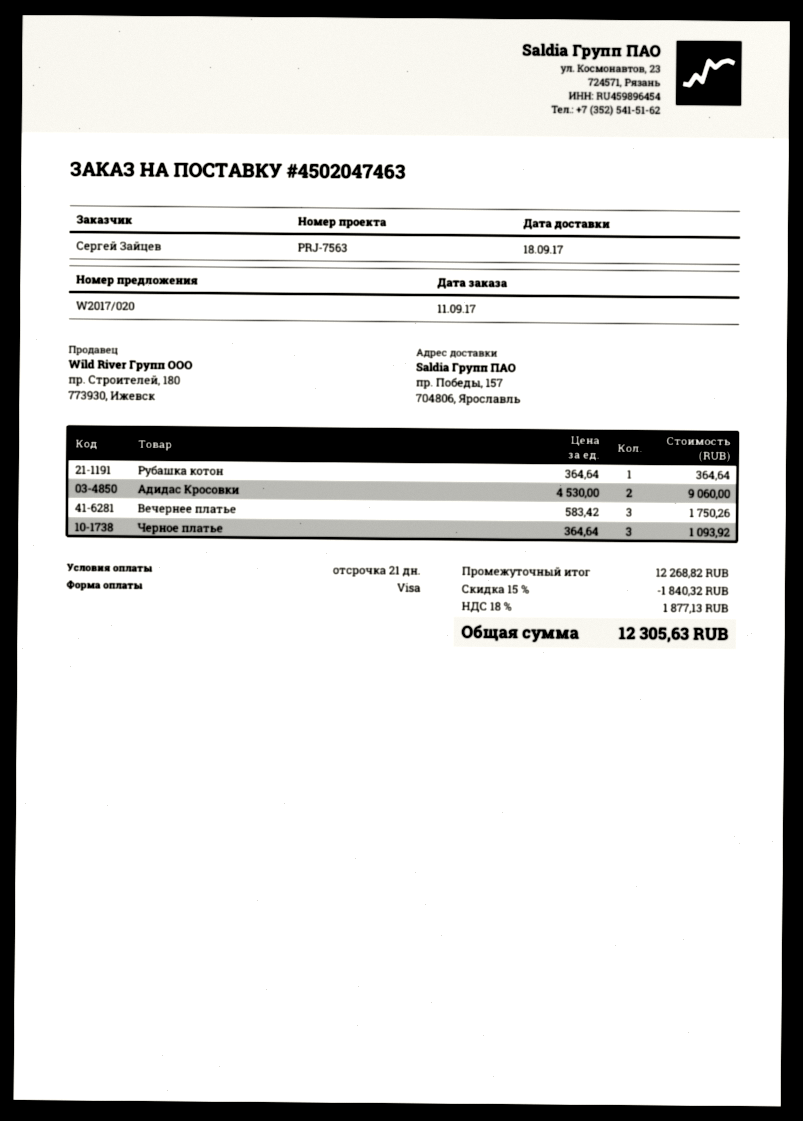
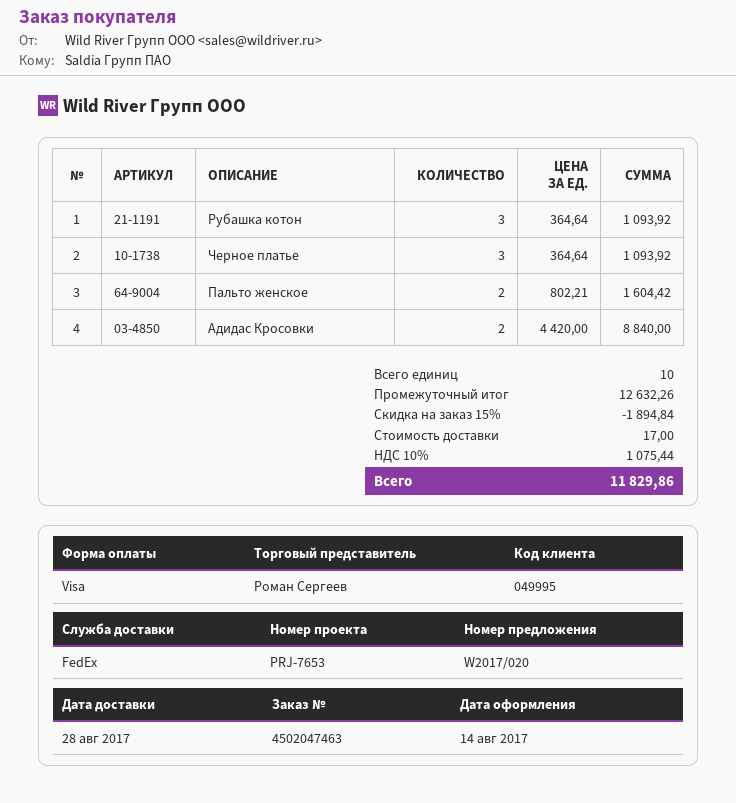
order date: 2017-09-11 -> 2017-08-14
delivery date: 2017-09-18 -> 2017-08-28
reference: PRJ-7563 -> PRJ-7653
Рубашка котон: 1 x 364.64 = 364.64 -> 3 x 364.64 = 1093.92
Адидас Кросовки: 2 x 4530.00 = 9060.00 -> 2 x 4420.00 = 8840.00
Вечернее платье: 3 x 583.42 = 1750.26 -> none
Пальто женское: none -> 2 x 802.21 = 1604.42
subtotal: 12268.82 -> 12632.26
discount: 15% = 1840.32 -> 15% = 1894.84
shipping: none -> 17.00
tax: 18% = 1877.13 -> 10% = 1075.44
total: 12305.63 -> 11829.86

